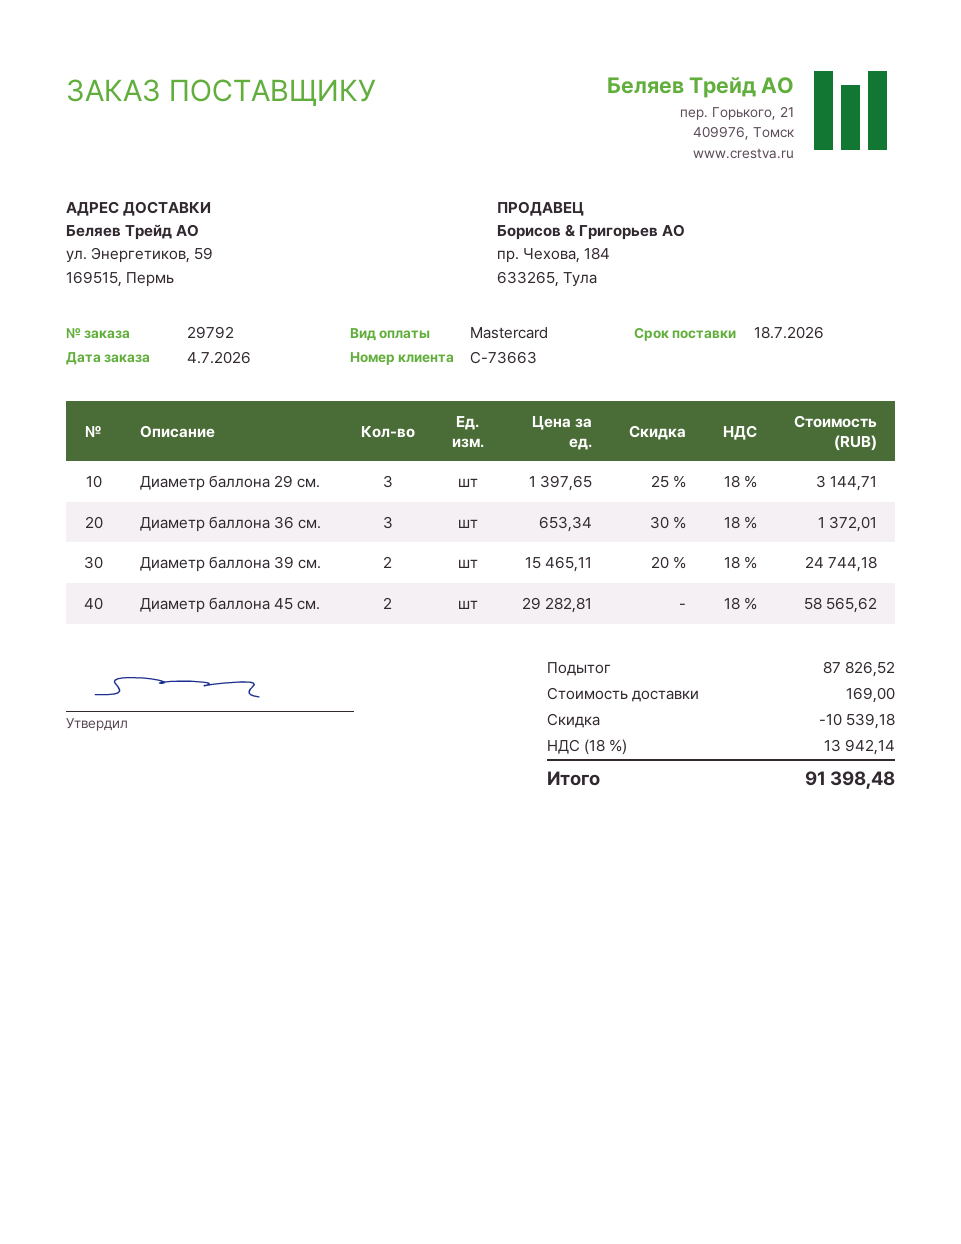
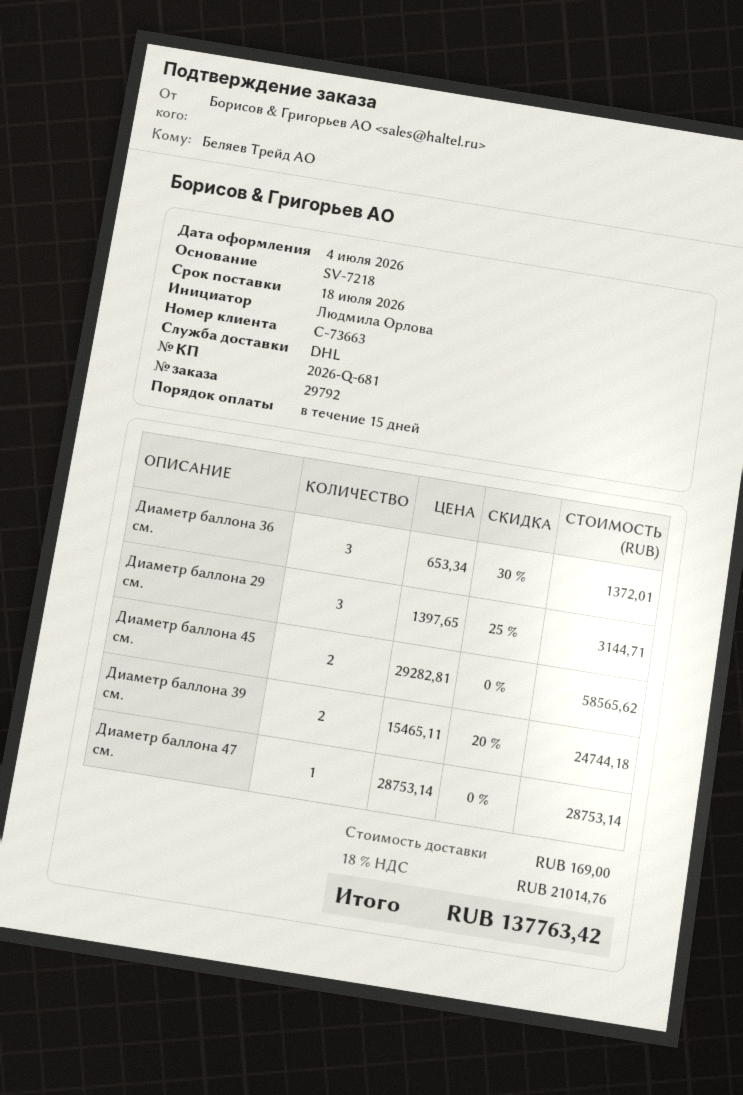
Диаметр баллона 47 см.: none -> 1 x 28753.14 = 28753.14
discount: 10539.18 -> none
tax: 18% = 13942.14 -> 18% = 21014.76
total: 91398.48 -> 137763.42

